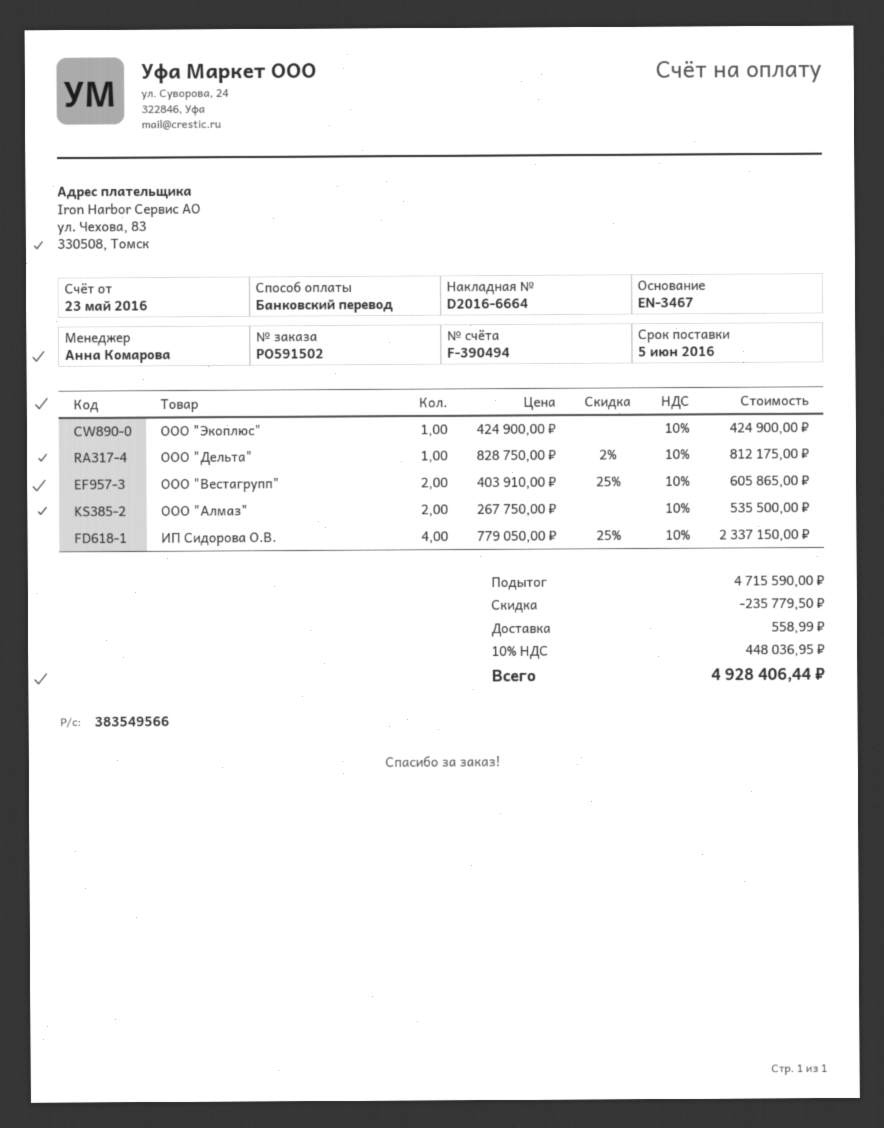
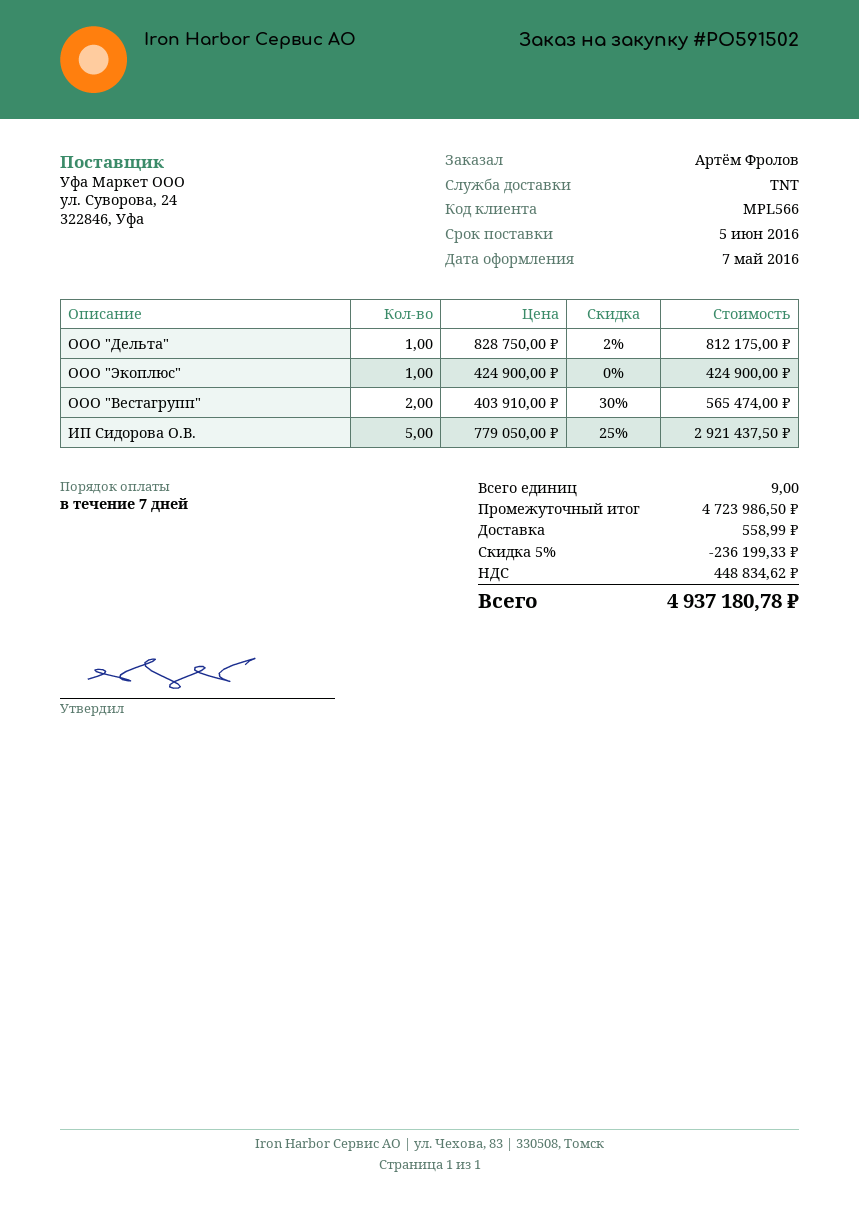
ООО "Вестагрупп": 2 x 403910.00 - 25% = 605865.00 -> 2 x 403910.00 - 30% = 565474.00
ООО "Алмаз": 2 x 267750.00 = 535500.00 -> none
ИП Сидорова О.В.: 4 x 779050.00 - 25% = 2337150.00 -> 5 x 779050.00 - 25% = 2921437.50
subtotal: 4715590.00 -> 4723986.50
discount: 235779.50 -> 236199.33
tax: 448036.95 -> 448834.62
total: 4928406.44 -> 4937180.78

